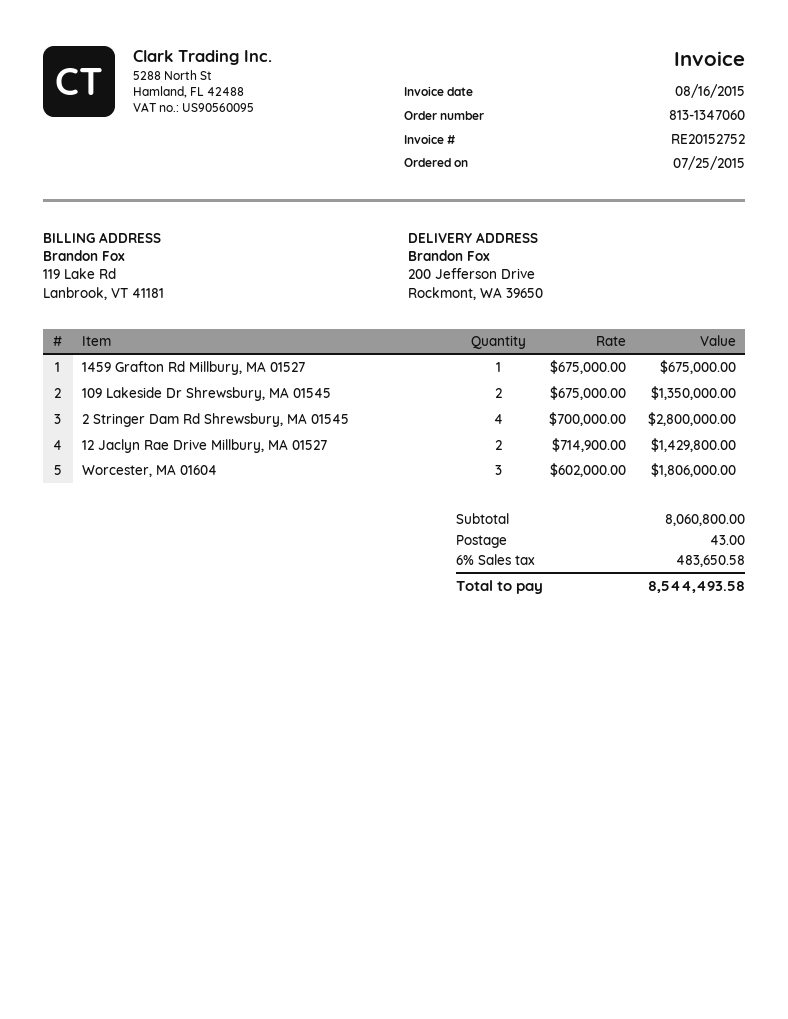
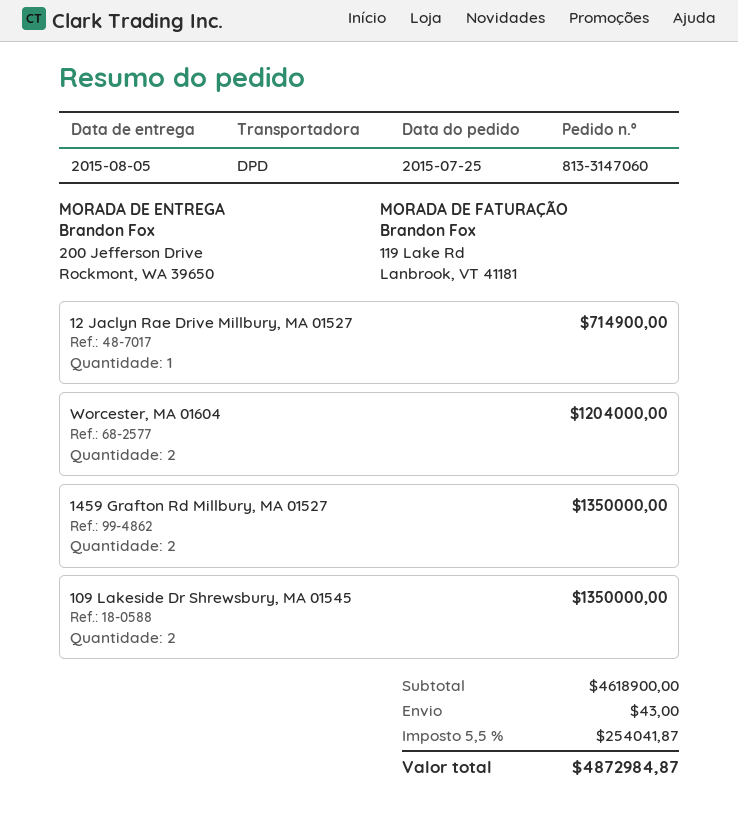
order number: 813-1347060 -> 813-3147060
1459 Grafton Rd Millbury, MA 01527: 1 for 675000.00 -> 2 for 1350000.00
2 Stringer Dam Rd Shrewsbury, MA 01545: 4 for 2800000.00 -> none
12 Jaclyn Rae Drive Millbury, MA 01527: 2 for 1429800.00 -> 1 for 714900.00
Worcester, MA 01604: 3 for 1806000.00 -> 2 for 1204000.00
subtotal: 8060800.00 -> 4618900.00
tax: 6% = 483650.58 -> 5.5% = 254041.87
total: 8544493.58 -> 4872984.87

